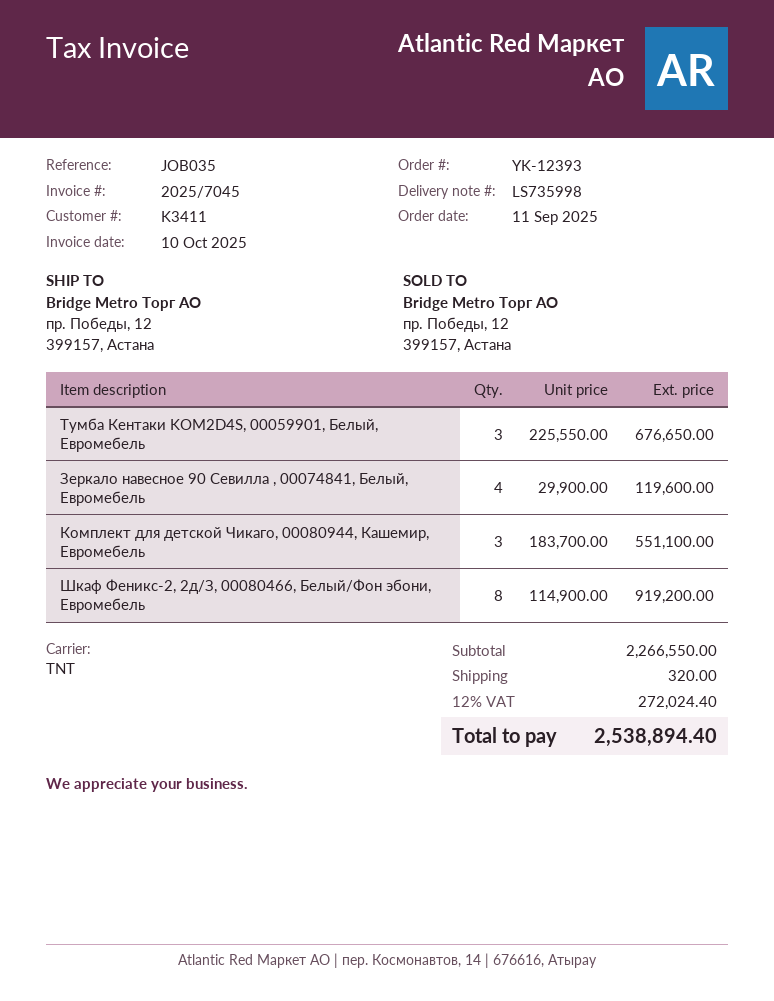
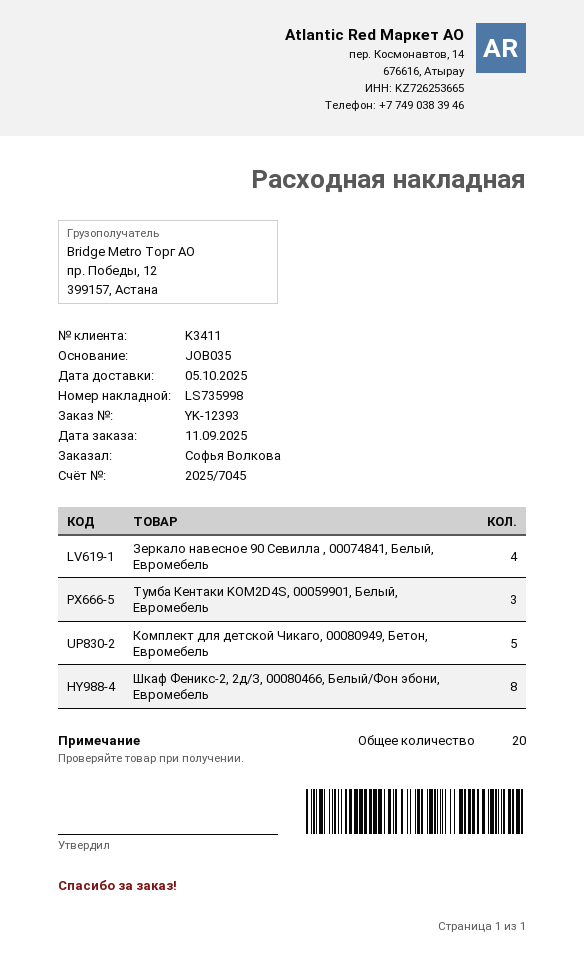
Комплект для детской Чикаго, 00080944, Кашемир, Евромебель: 3 -> none
Комплект для детской Чикаго, 00080949, Бетон, Евромебель: none -> 5

